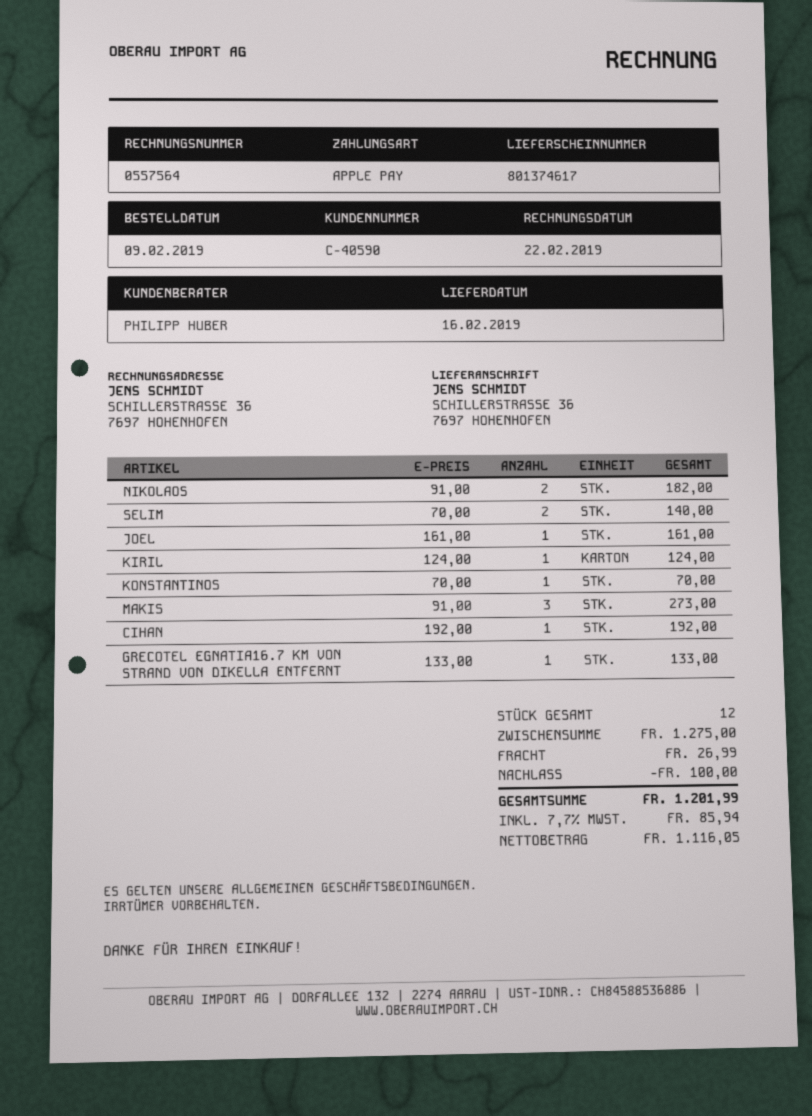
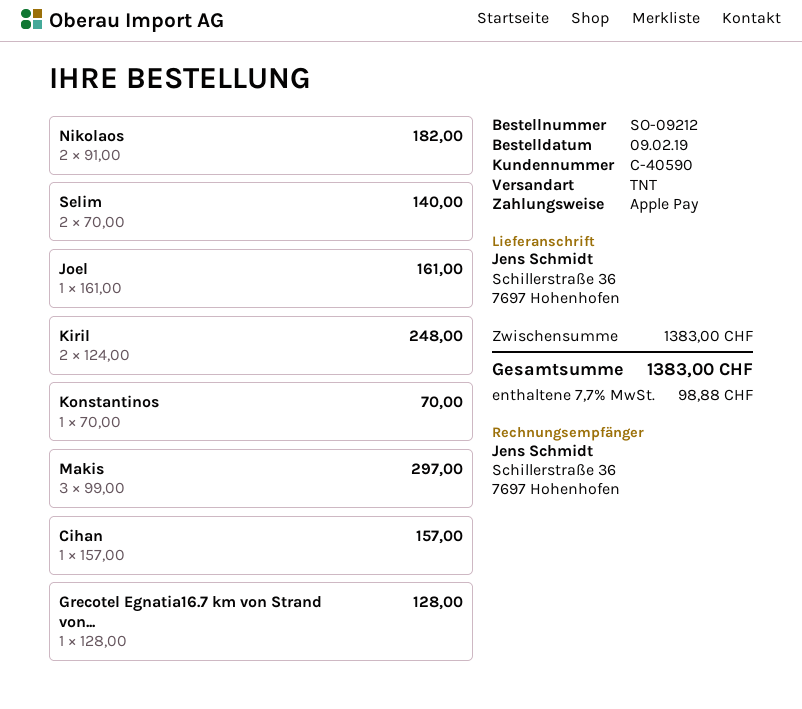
KIRIL: 1 x 124.00 = 124.00 -> 2 x 124.00 = 248.00
MAKIS: 3 x 91.00 = 273.00 -> 3 x 99.00 = 297.00
CIHAN: 1 x 192.00 = 192.00 -> 1 x 157.00 = 157.00
GRECOTEL EGNATIA16.7 KM VON STRAND VON DIKELLA ENTFERNT: 1 x 133.00 = 133.00 -> 1 x 128.00 = 128.00
subtotal: 1275.00 -> 1383.00
discount: 100.00 -> none
shipping: 26.99 -> none
tax: 7.7% = 85.94 -> 7.7% = 98.88
total: 1201.99 -> 1383.00

